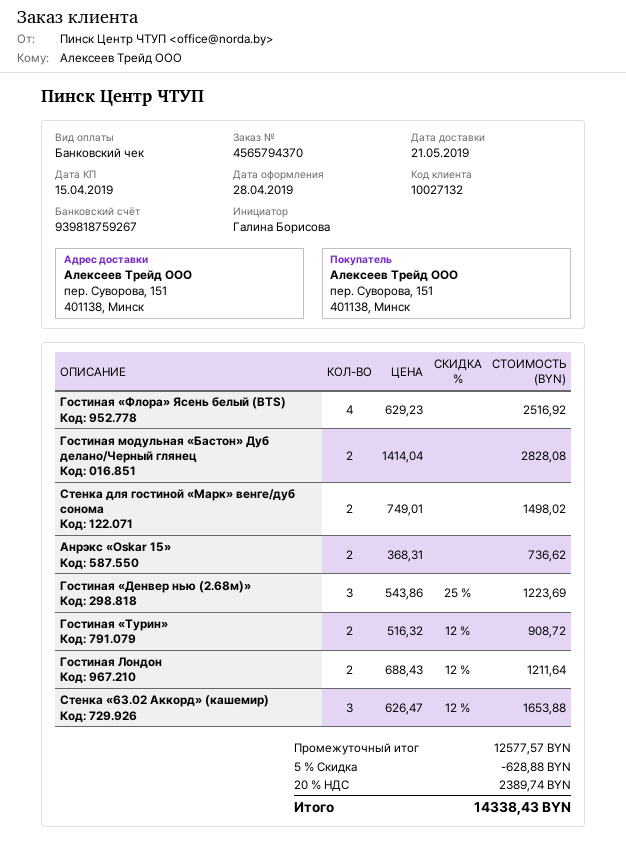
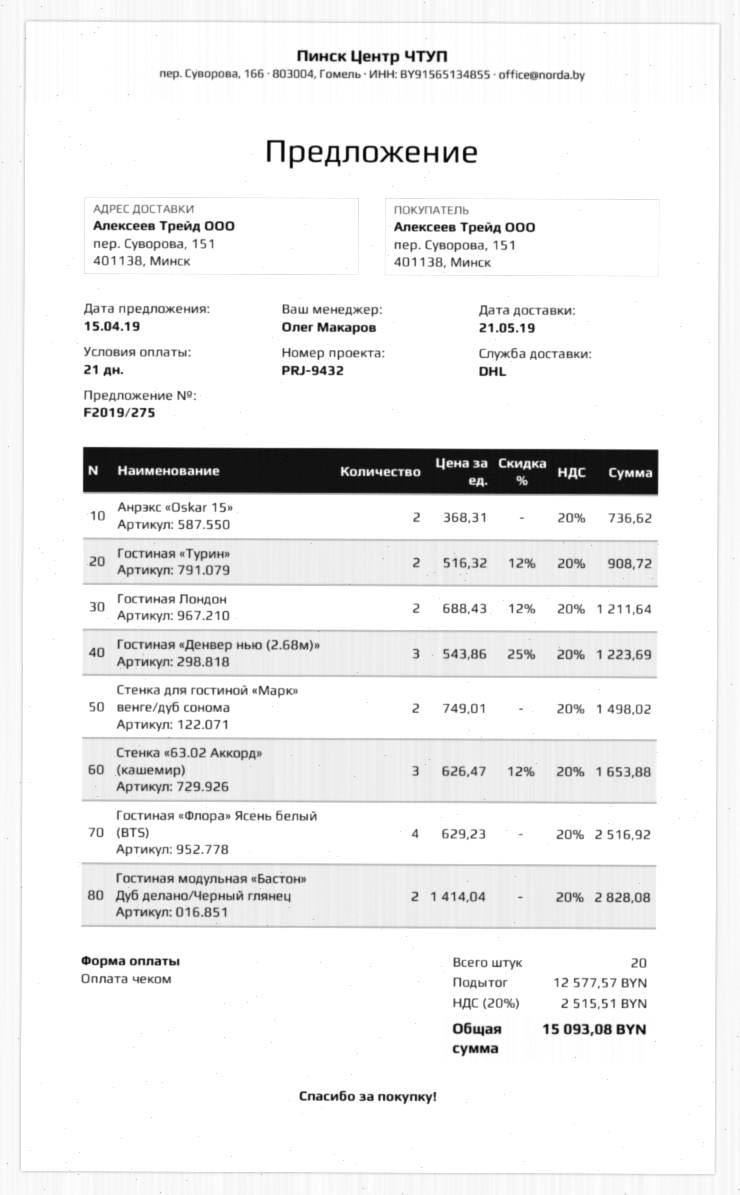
discount: 5% = 628.88 -> none
tax: 20% = 2389.74 -> 20% = 2515.51
total: 14338.43 -> 15093.08

